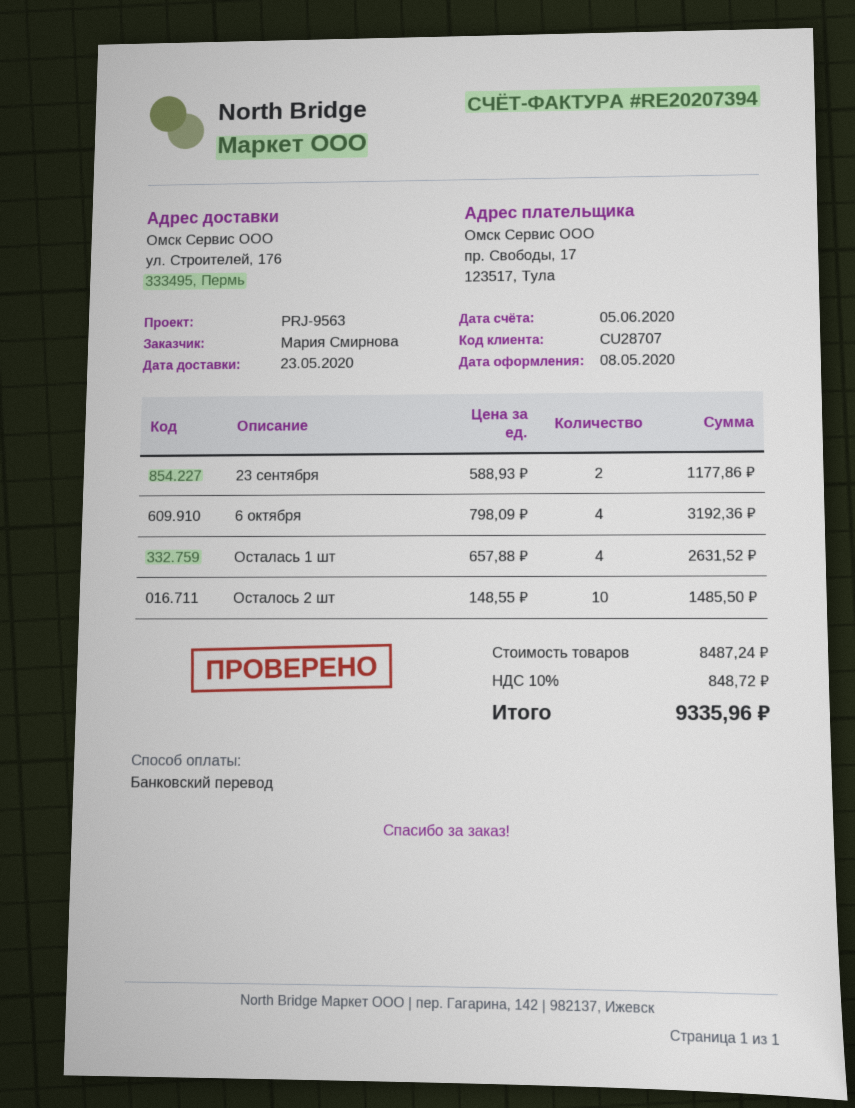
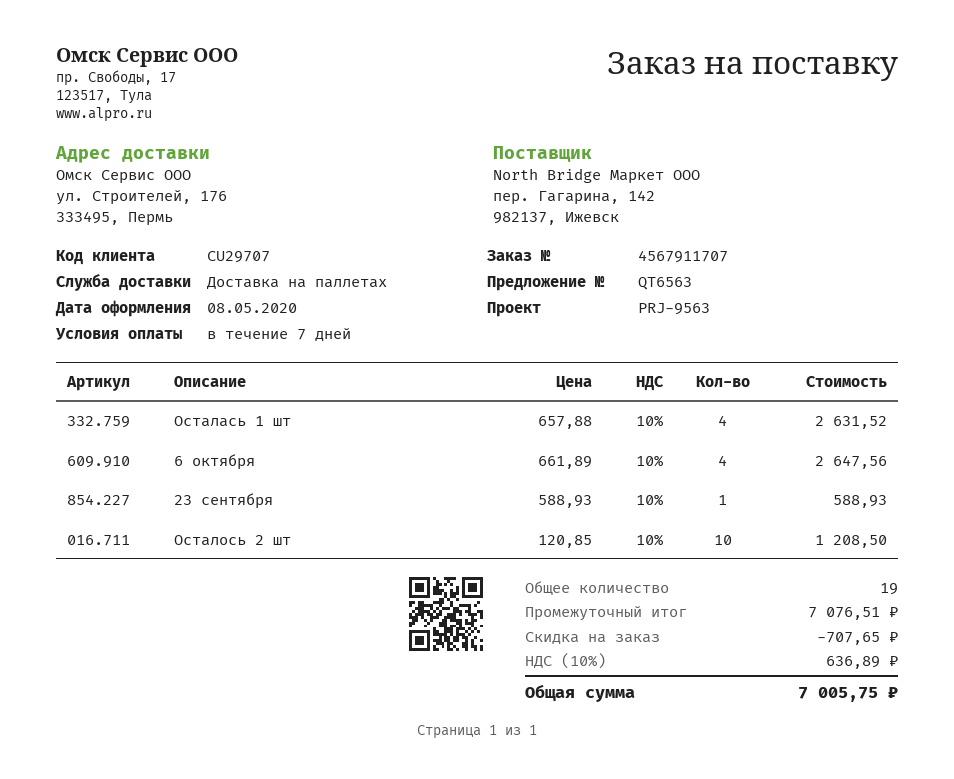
customer number: CU28707 -> CU29707
23 сентября: 2 x 588.93 = 1177.86 -> 1 x 588.93 = 588.93
6 октября: 4 x 798.09 = 3192.36 -> 4 x 661.89 = 2647.56
Осталось 2 шт: 10 x 148.55 = 1485.50 -> 10 x 120.85 = 1208.50
subtotal: 8487.24 -> 7076.51
discount: none -> 707.65
tax: 10% = 848.72 -> 10% = 636.89
total: 9335.96 -> 7005.75

